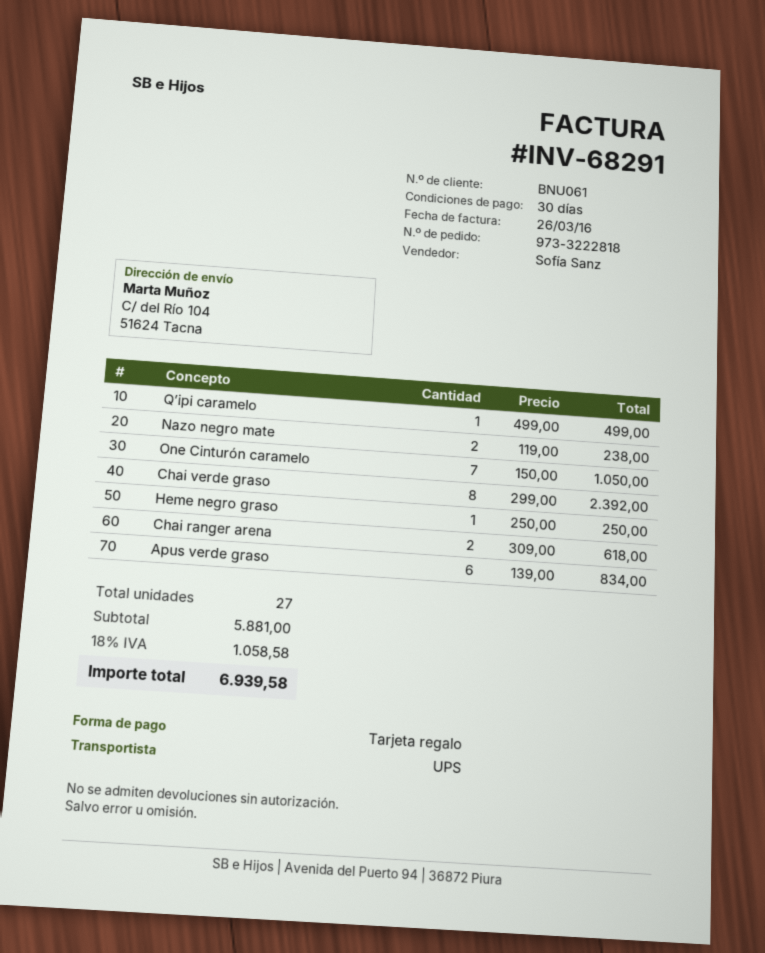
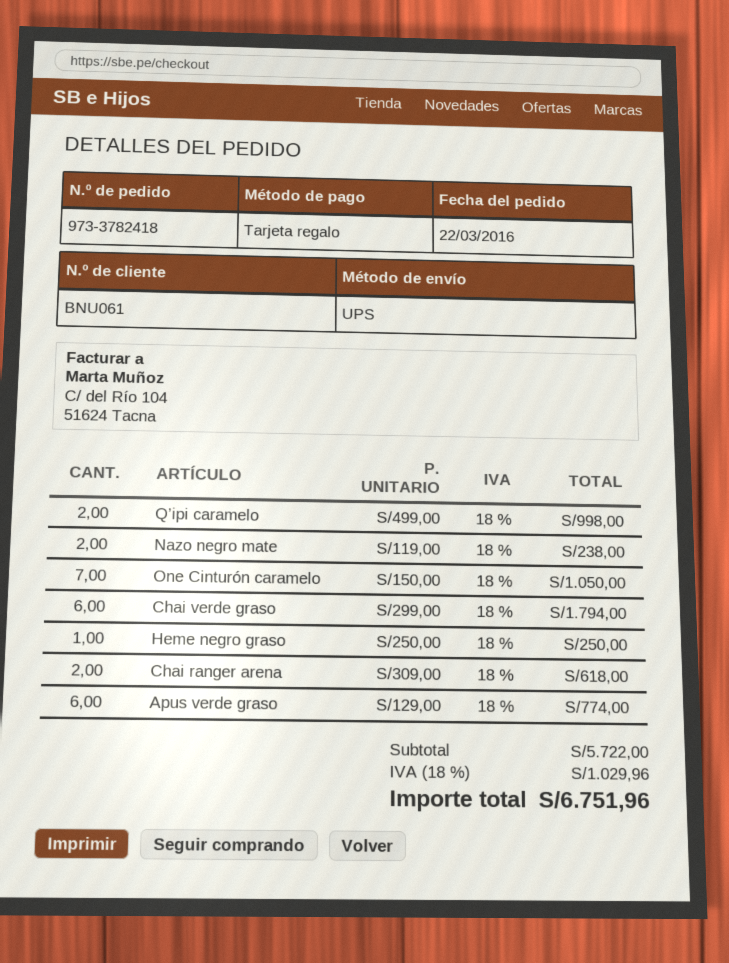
order number: 973-3222818 -> 973-3782418
Q’ipi caramelo: 1 x 499.00 = 499.00 -> 2 x 499.00 = 998.00
Chai verde graso: 8 x 299.00 = 2392.00 -> 6 x 299.00 = 1794.00
Apus verde graso: 6 x 139.00 = 834.00 -> 6 x 129.00 = 774.00
subtotal: 5881.00 -> 5722.00
tax: 18% = 1058.58 -> 18% = 1029.96
total: 6939.58 -> 6751.96

